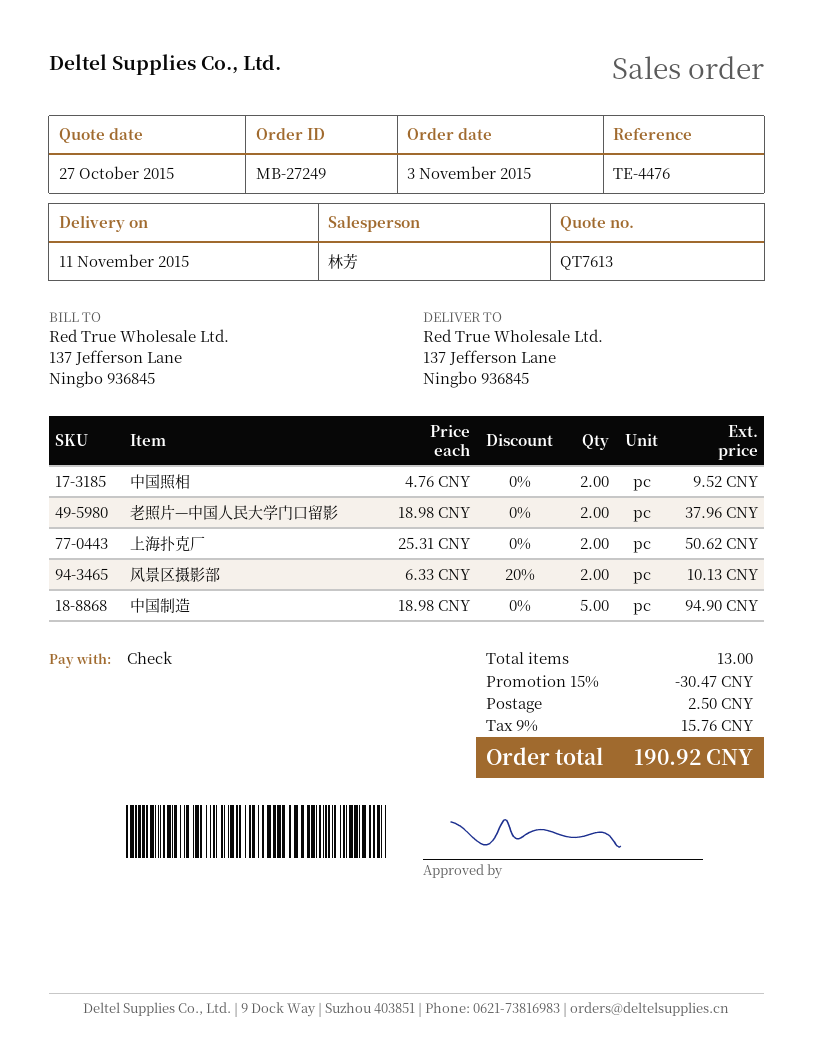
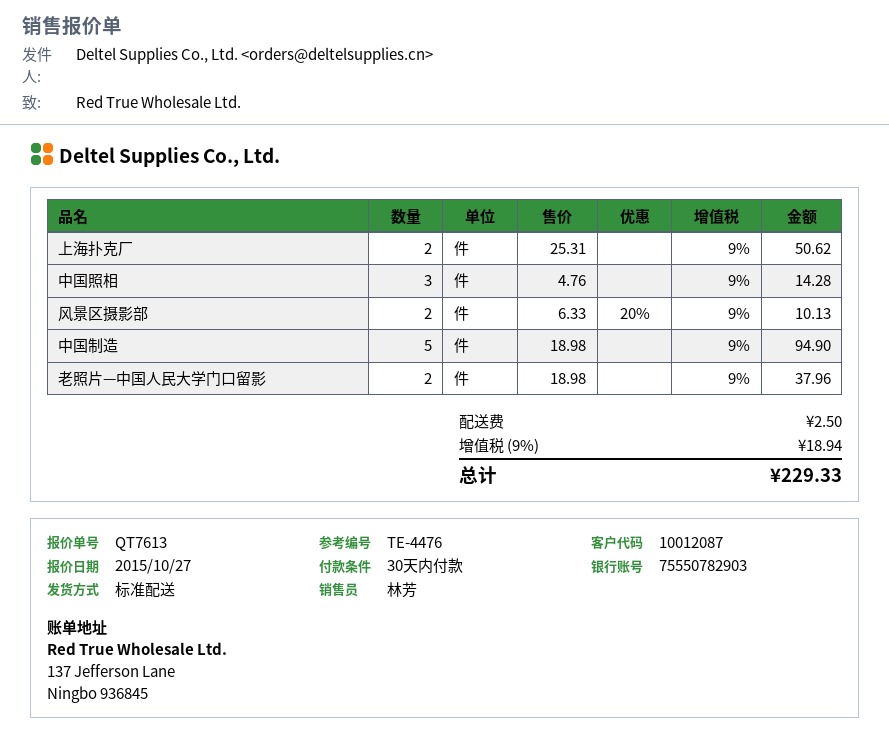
中国照相: 2 x 4.76 = 9.52 -> 3 x 4.76 = 14.28
discount: 15% = 30.47 -> none
tax: 9% = 15.76 -> 9% = 18.94
total: 190.92 -> 229.33

